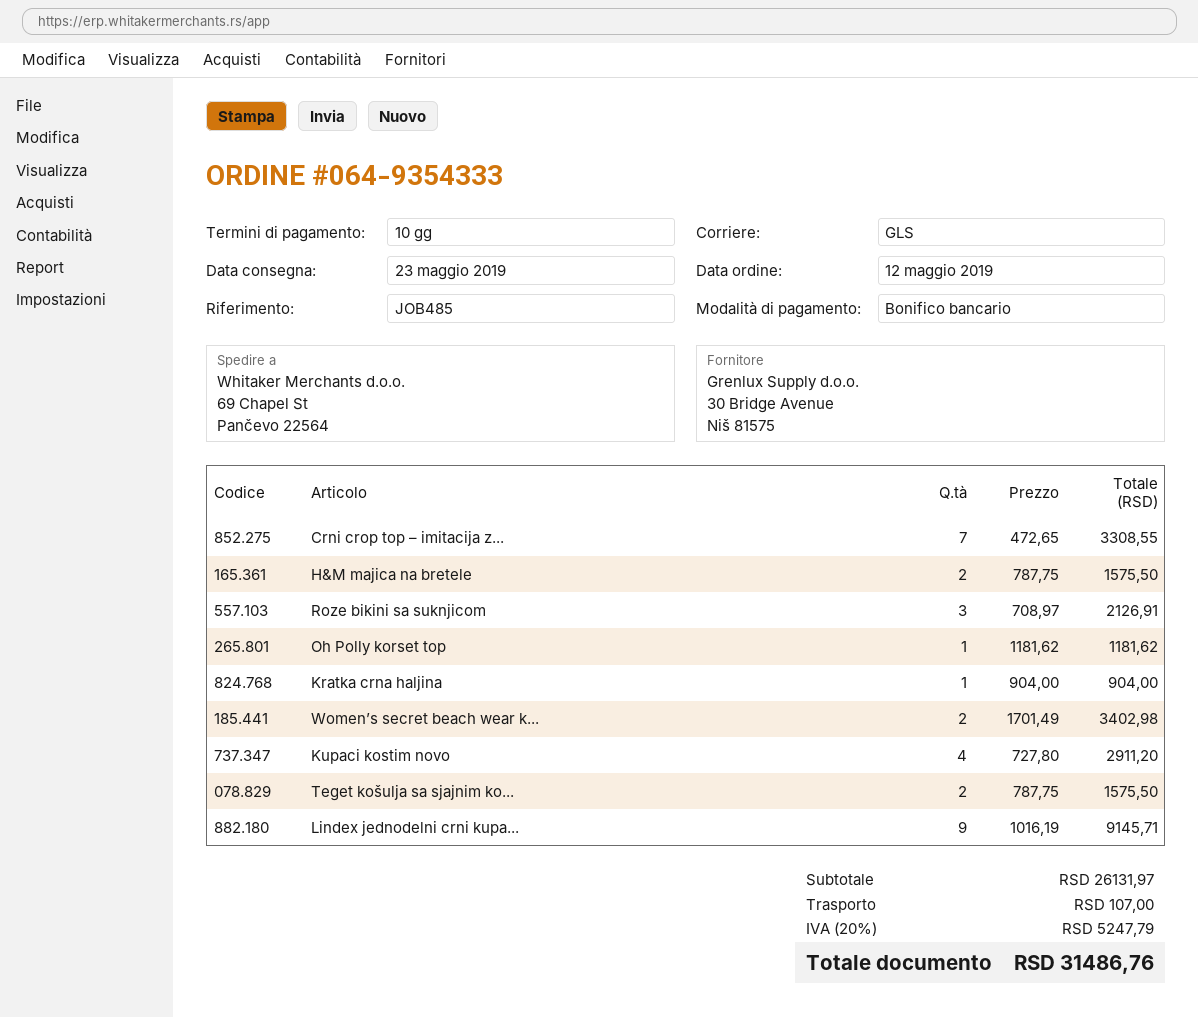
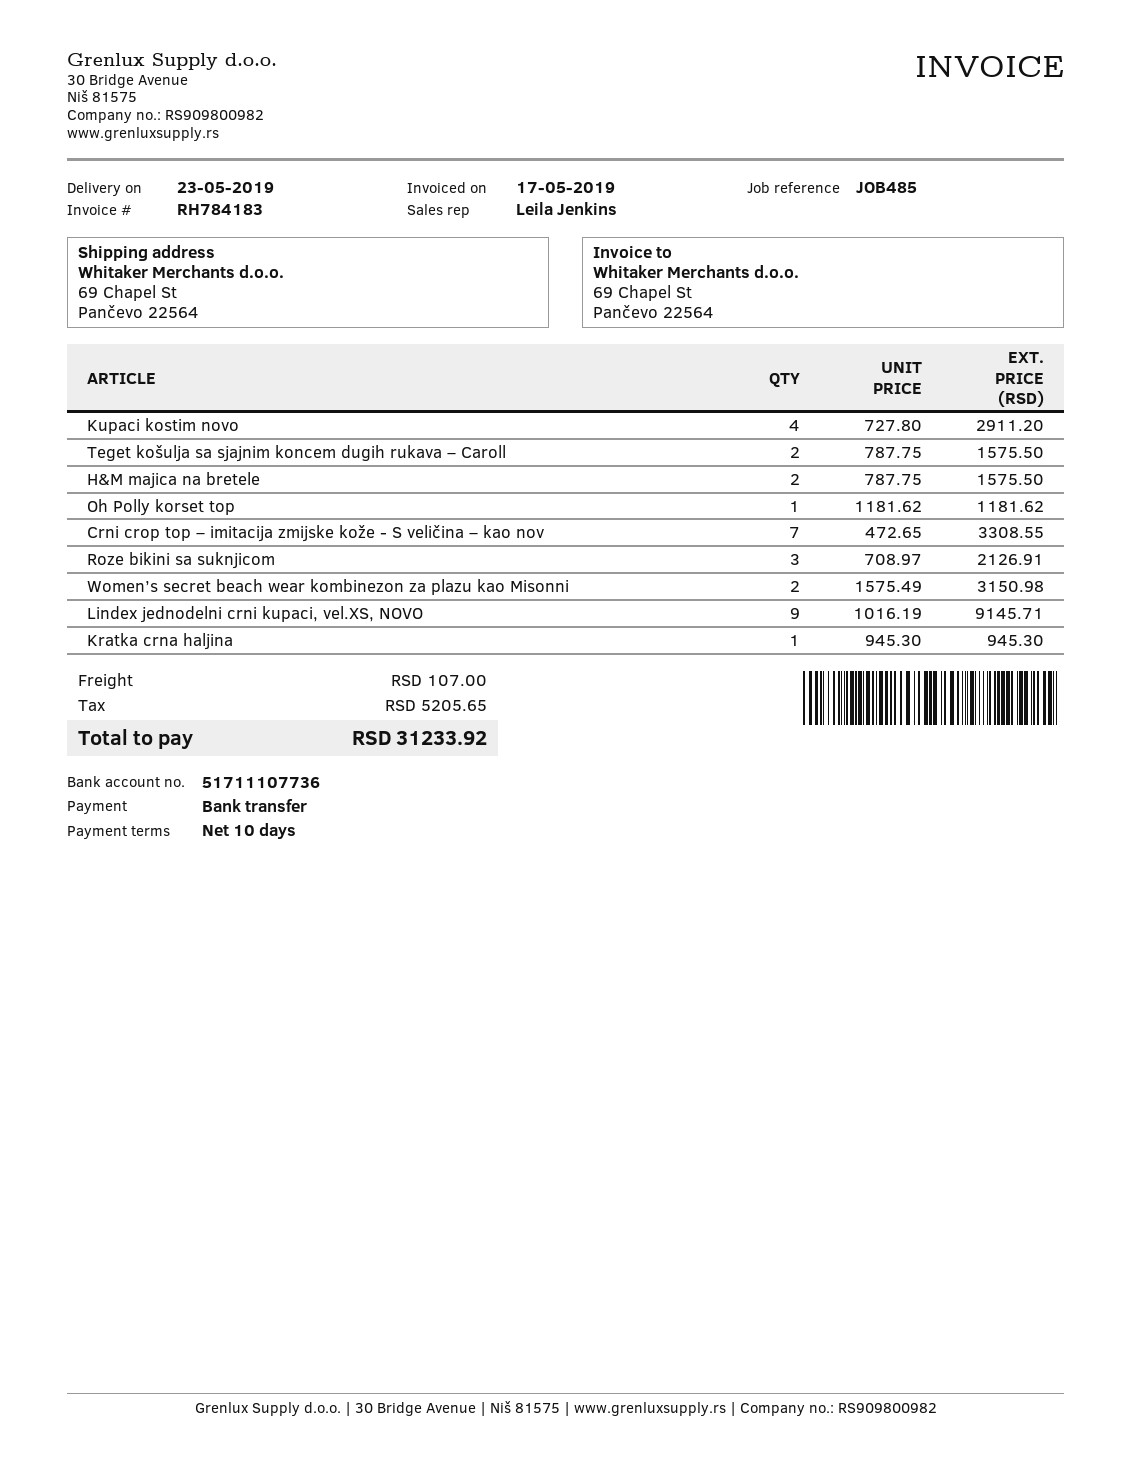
Kratka crna haljina: 1 x 904.00 = 904.00 -> 1 x 945.30 = 945.30
Women’s secret beach wear k...: 2 x 1701.49 = 3402.98 -> 2 x 1575.49 = 3150.98
tax: 5247.79 -> 5205.65
total: 31486.76 -> 31233.92

